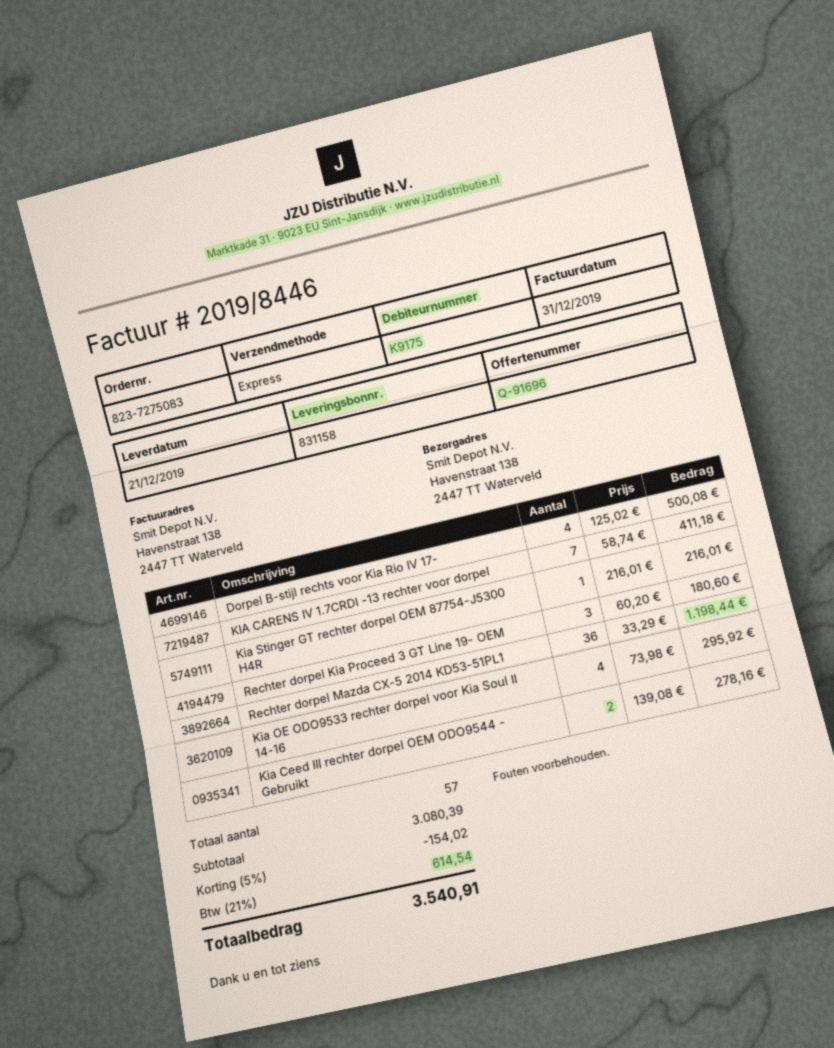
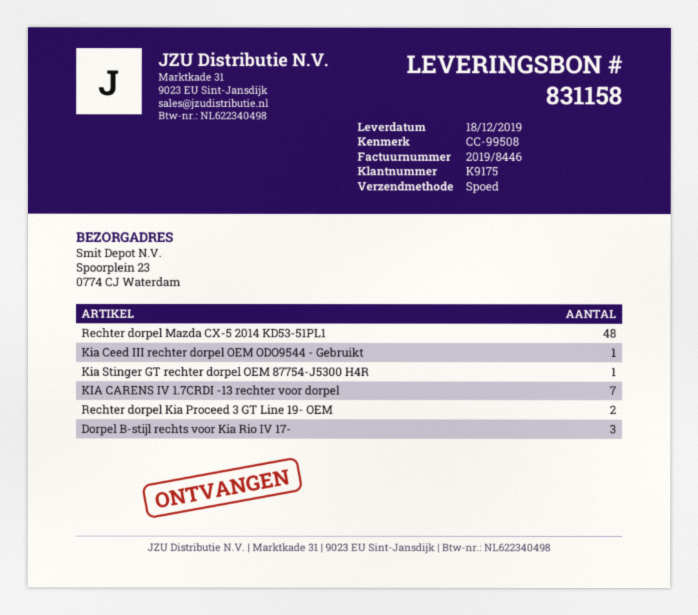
delivery date: 2019-12-21 -> 2019-12-18
ship to: Havenstraat 138, 2447 TT Waterveld -> Spoorplein 23, 0774 CJ Waterdam
Dorpel B-stijl rechts voor Kia Rio IV 17-: 4 -> 3
Rechter dorpel Kia Proceed 3 GT Line 19- OEM: 3 -> 2
Rechter dorpel Mazda CX-5 2014 KD53-51PL1: 36 -> 48
Kia OE ODO9533 rechter dorpel voor Kia Soul II 14-16: 4 -> none
Kia Ceed III rechter dorpel OEM ODO9544 - Gebruikt: 2 -> 1

